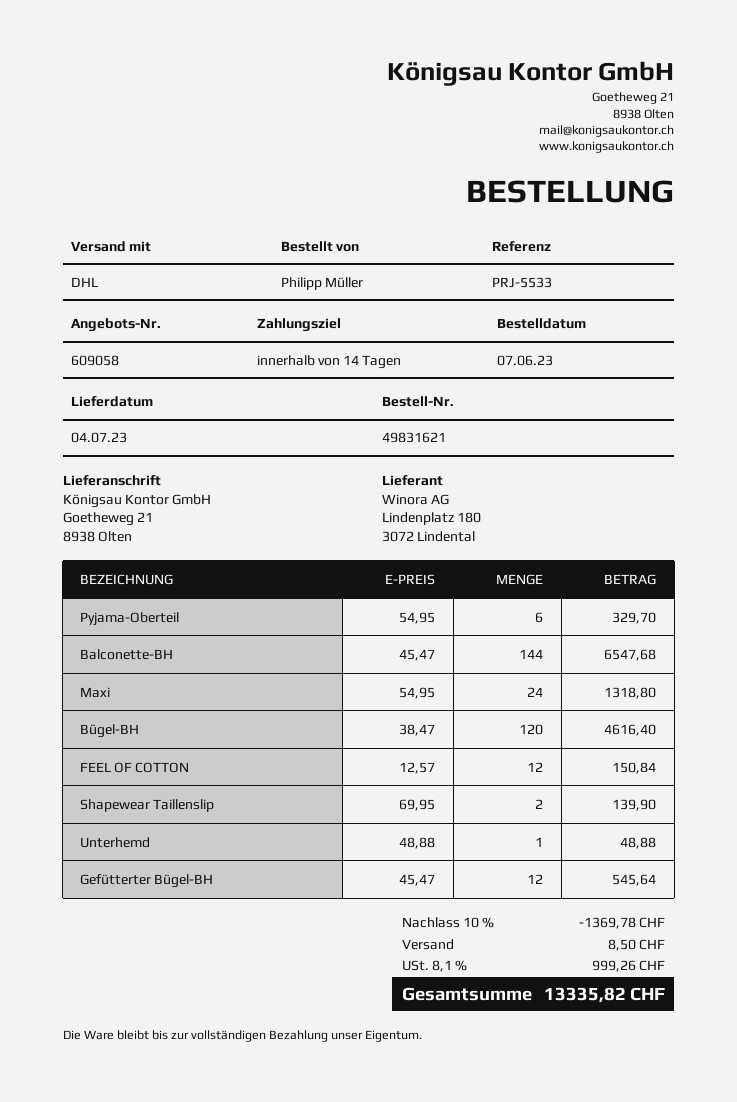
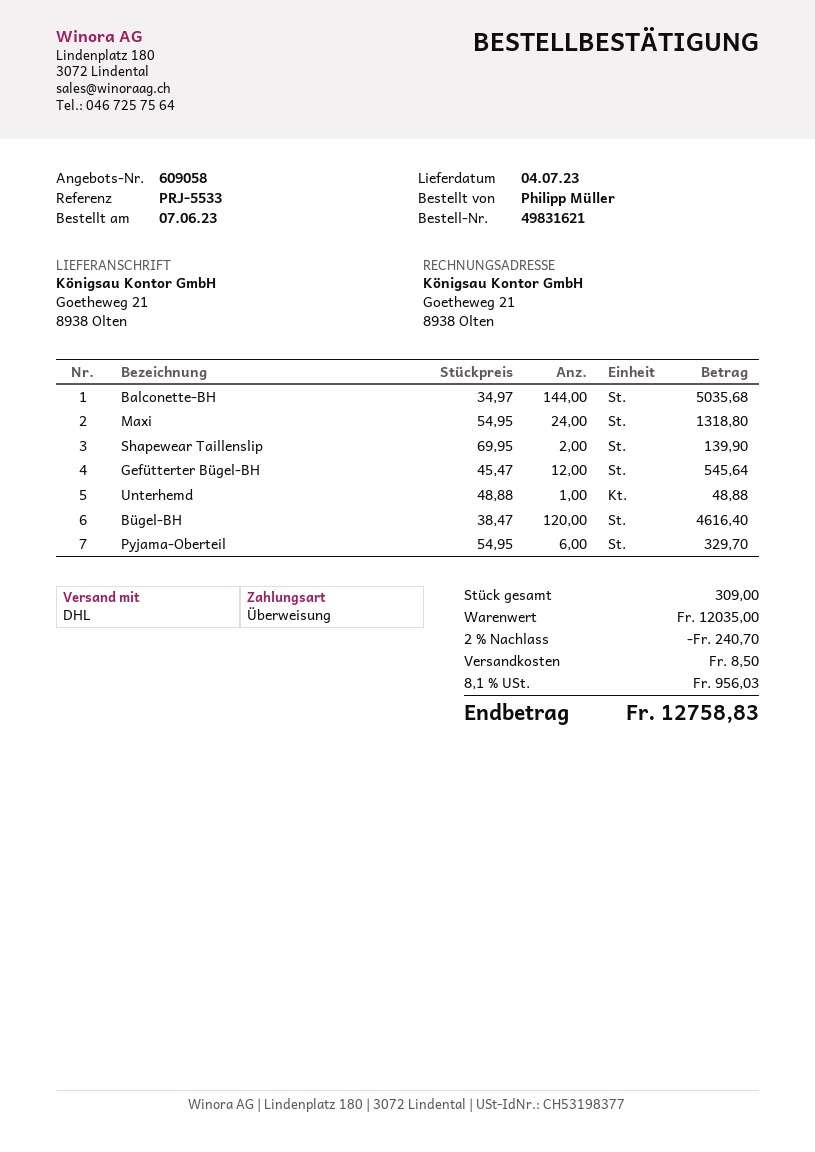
Balconette-BH: 144 x 45.47 = 6547.68 -> 144 x 34.97 = 5035.68
FEEL OF COTTON: 12 x 12.57 = 150.84 -> none
discount: 10% = 1369.78 -> 2% = 240.70
tax: 8.1% = 999.26 -> 8.1% = 956.03
total: 13335.82 -> 12758.83

